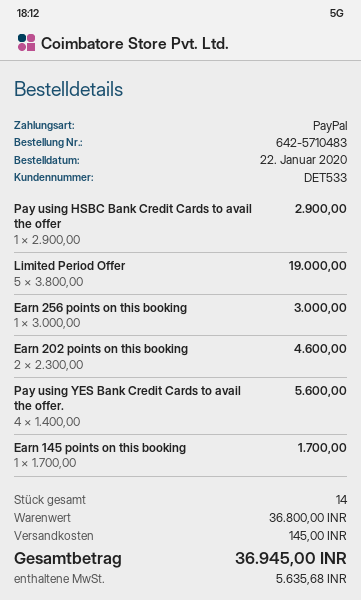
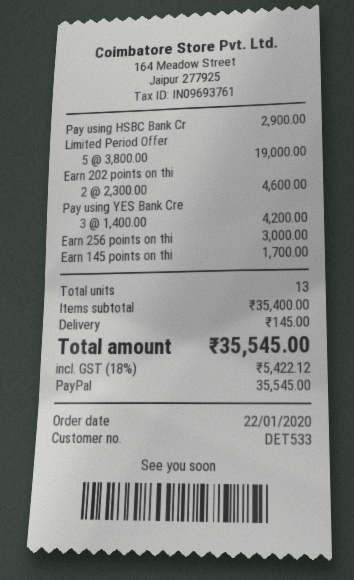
Pay using YES Bank Credit Cards to avail the offer.: 4 x 1400.00 = 5600.00 -> 3 x 1400.00 = 4200.00
total quantity: 14 -> 13
subtotal: 36800.00 -> 35400.00
tax: 5635.68 -> 5422.12
total: 36945.00 -> 35545.00

